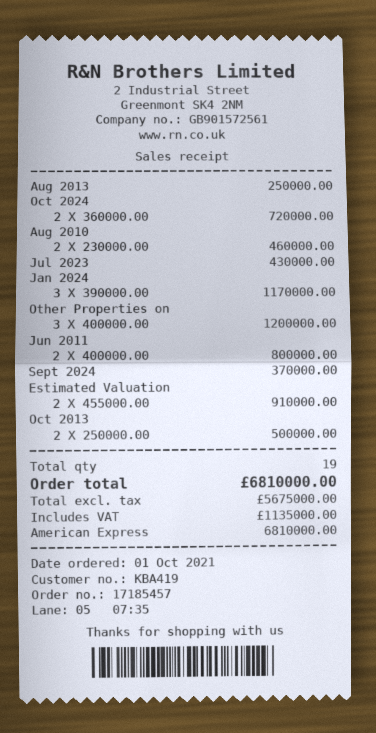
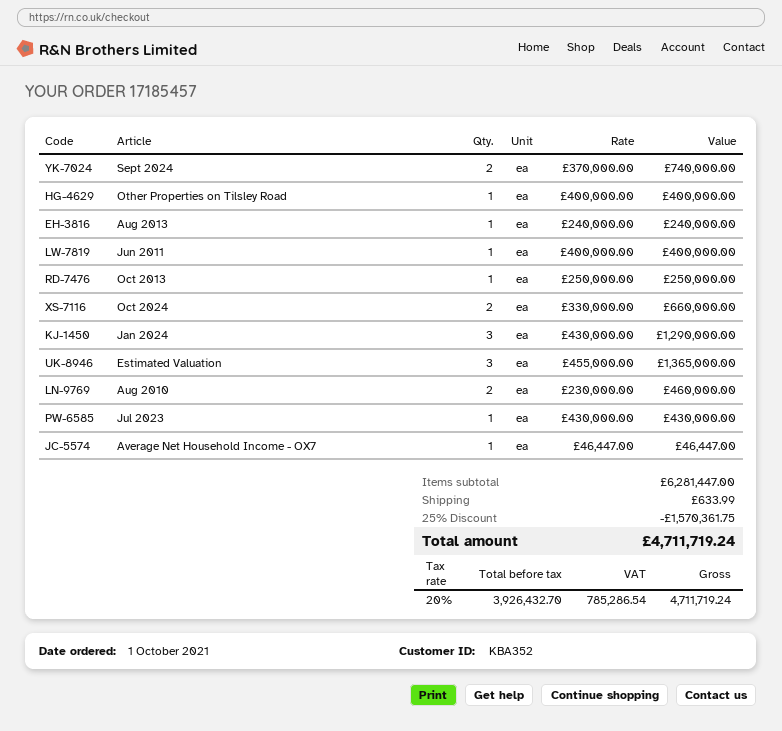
customer number: KBA419 -> KBA352
Aug 2013: 1 x 250000.00 = 250000.00 -> 1 x 240000.00 = 240000.00
Oct 2024: 2 x 360000.00 = 720000.00 -> 2 x 330000.00 = 660000.00
Jan 2024: 3 x 390000.00 = 1170000.00 -> 3 x 430000.00 = 1290000.00
Other Properties on: 3 x 400000.00 = 1200000.00 -> 1 x 400000.00 = 400000.00
Jun 2011: 2 x 400000.00 = 800000.00 -> 1 x 400000.00 = 400000.00
Sept 2024: 1 x 370000.00 = 370000.00 -> 2 x 370000.00 = 740000.00
Estimated Valuation: 2 x 455000.00 = 910000.00 -> 3 x 455000.00 = 1365000.00
Oct 2013: 2 x 250000.00 = 500000.00 -> 1 x 250000.00 = 250000.00
Average Net Household Income - OX7: none -> 1 x 46447.00 = 46447.00
discount: none -> 25% = 1570361.75
shipping: none -> 633.99
net: 5675000.00 -> 3926432.70
tax: 1135000.00 -> 785286.54
total: 6810000.00 -> 4711719.24

